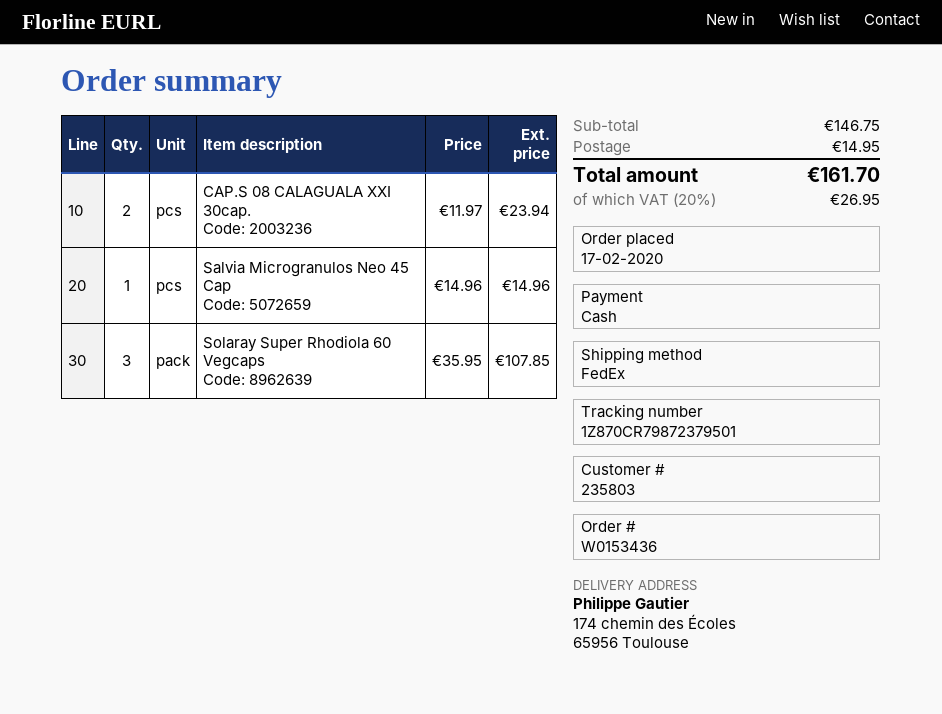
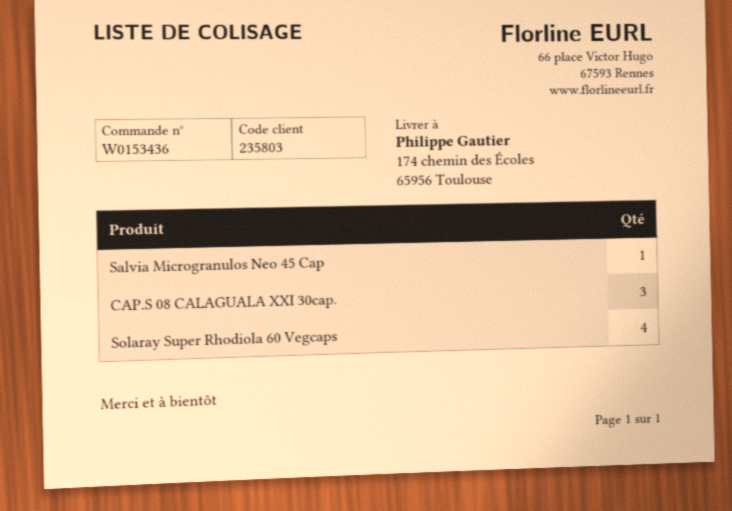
CAP.S 08 CALAGUALA XXI 30cap.: 2 -> 3
Solaray Super Rhodiola 60 Vegcaps: 3 -> 4

